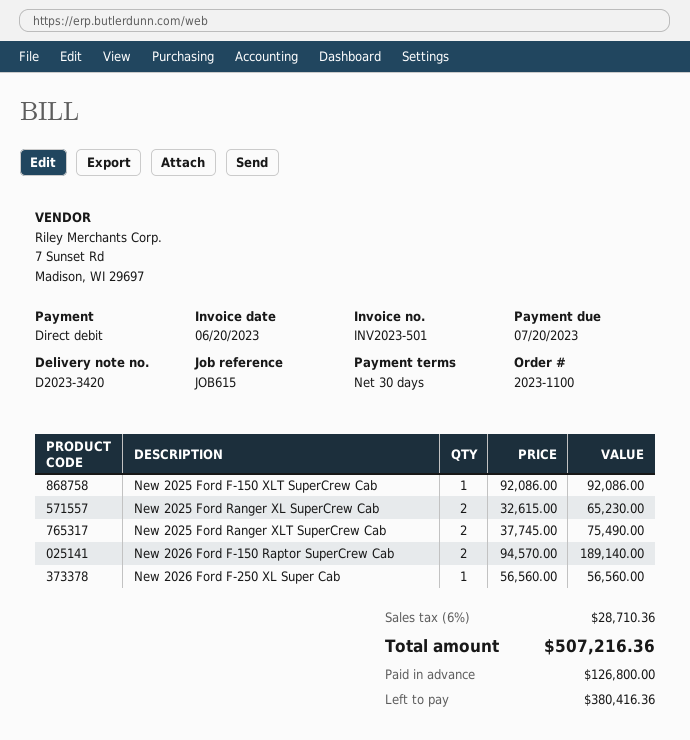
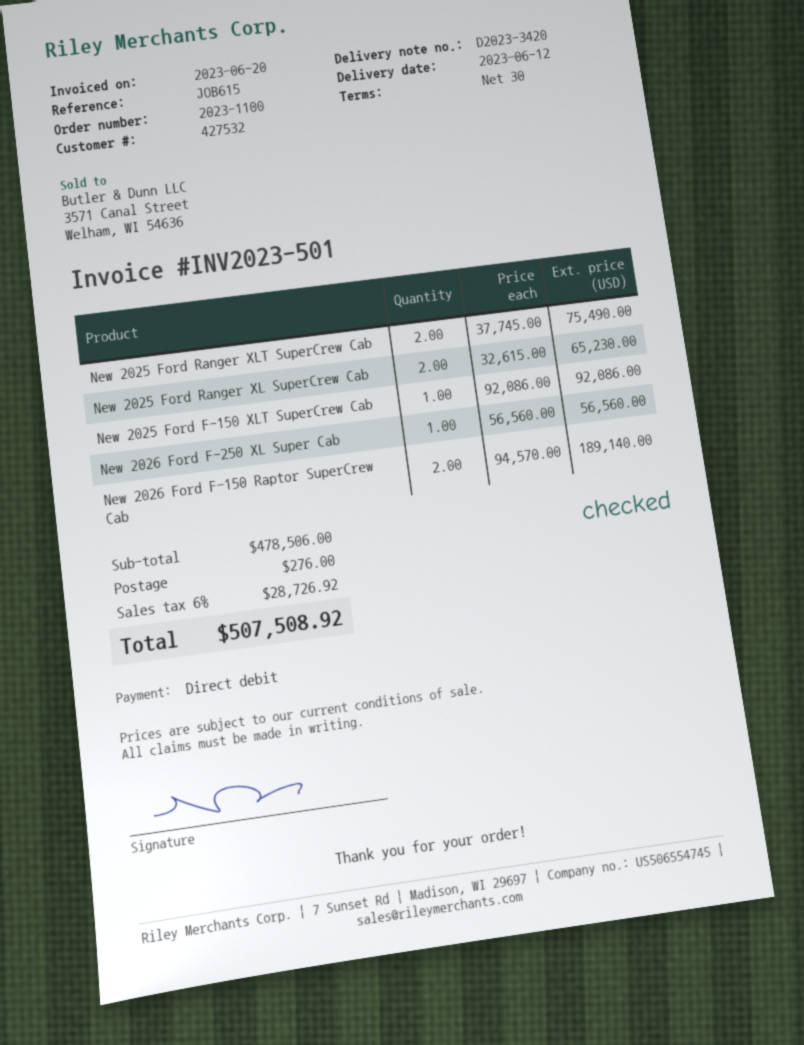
shipping: none -> 276.00
tax: 6% = 28710.36 -> 6% = 28726.92
total: 507216.36 -> 507508.92

